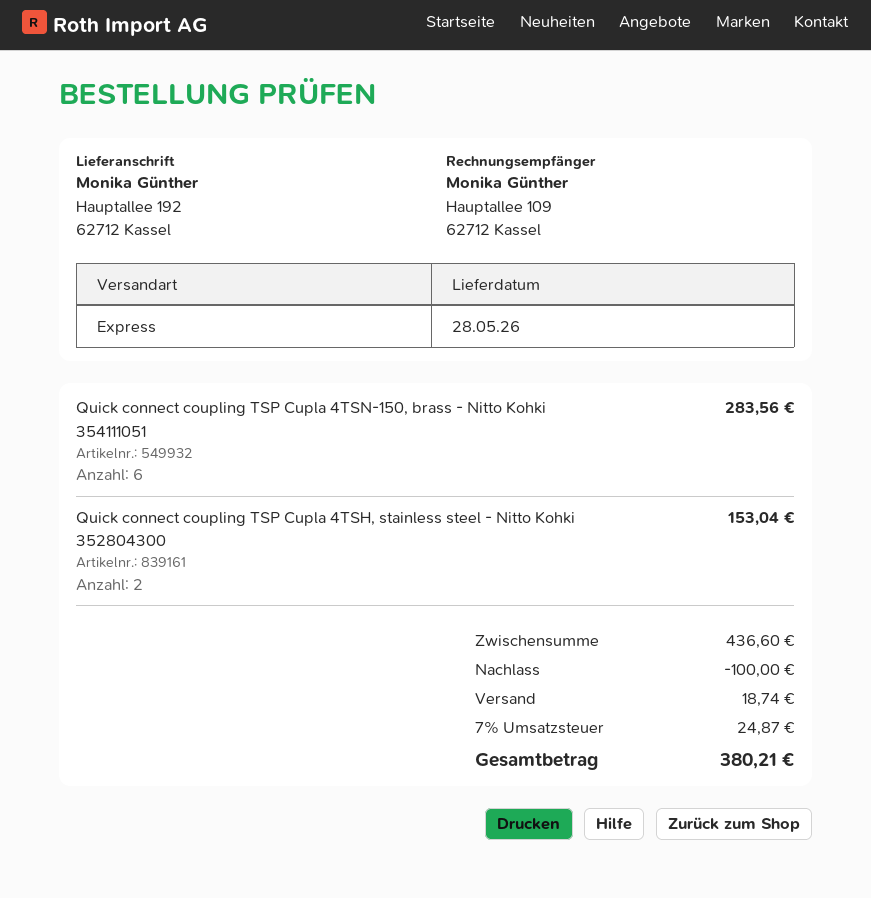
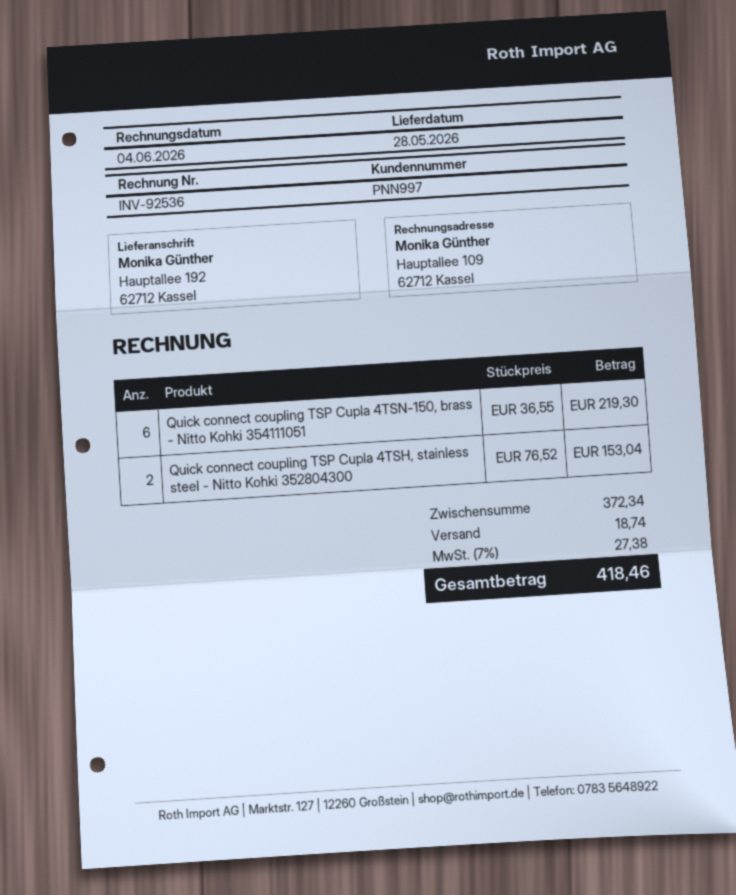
Quick connect coupling TSP Cupla 4TSN-150, brass - Nitto Kohki 354111051: 6 for 283.56 -> 6 for 219.30
subtotal: 436.60 -> 372.34
discount: 100.00 -> none
tax: 7% = 24.87 -> 7% = 27.38
total: 380.21 -> 418.46

